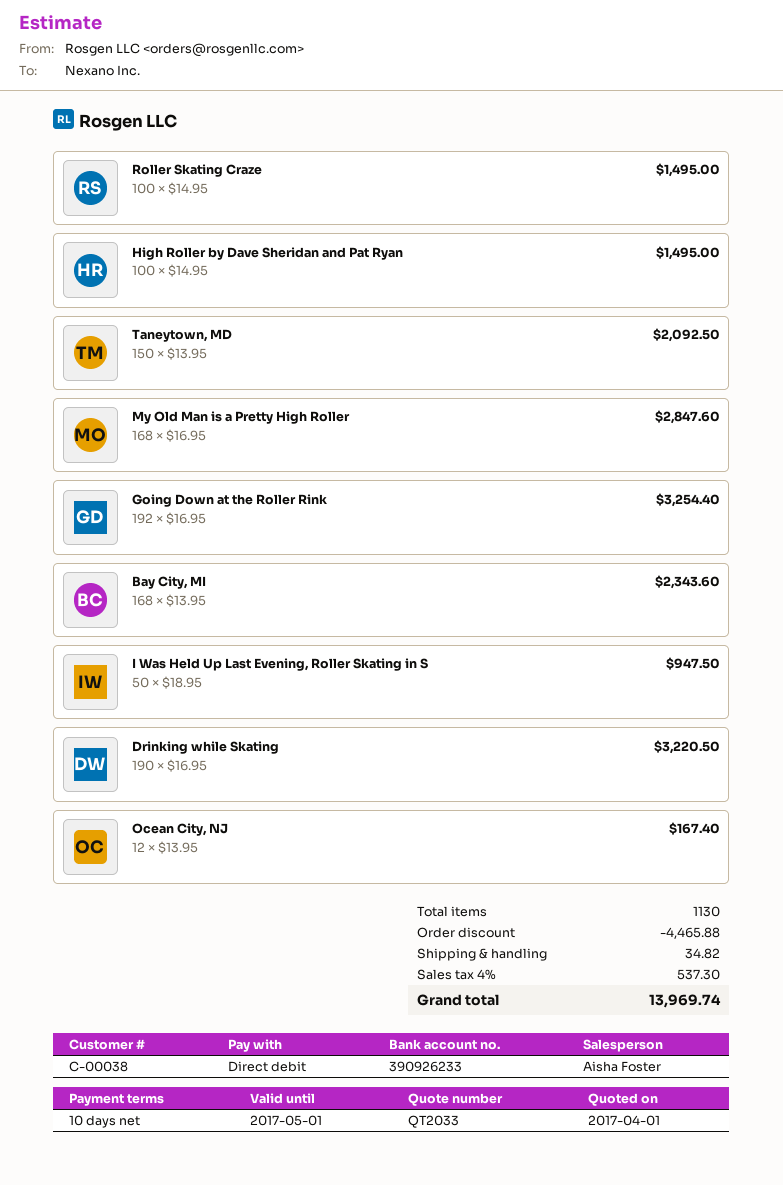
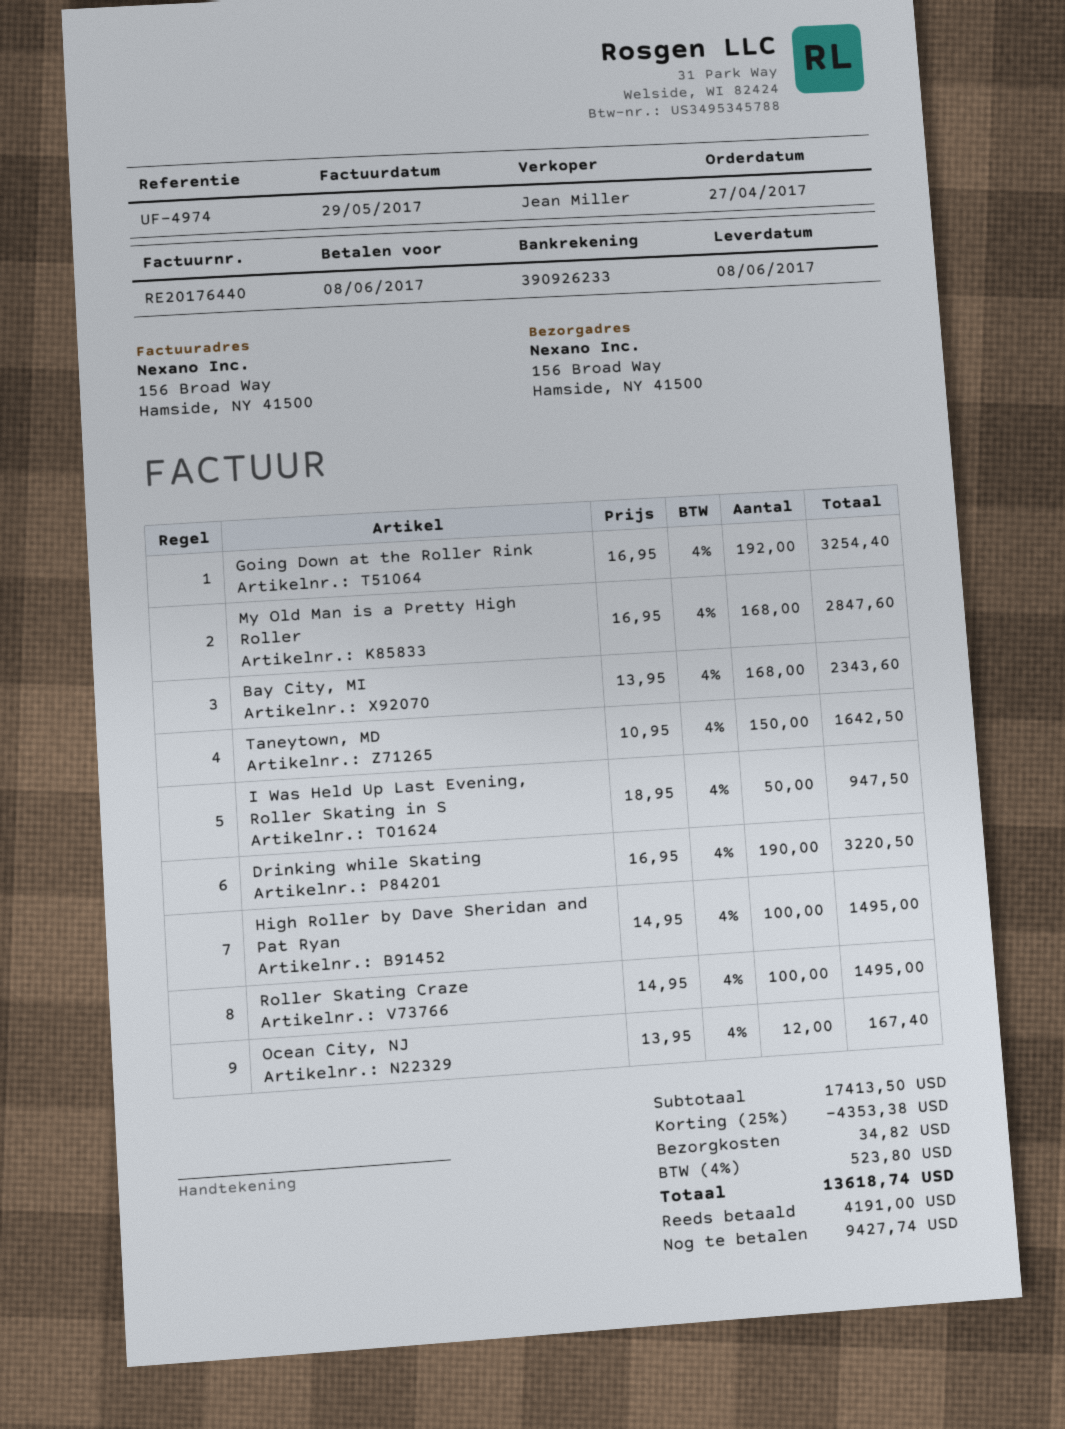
sales rep: Aisha Foster -> Jean Miller
Taneytown, MD: 150 x 13.95 = 2092.50 -> 150 x 10.95 = 1642.50
discount: 4465.88 -> 4353.38
tax: 4% = 537.30 -> 4% = 523.80
total: 13969.74 -> 13618.74

